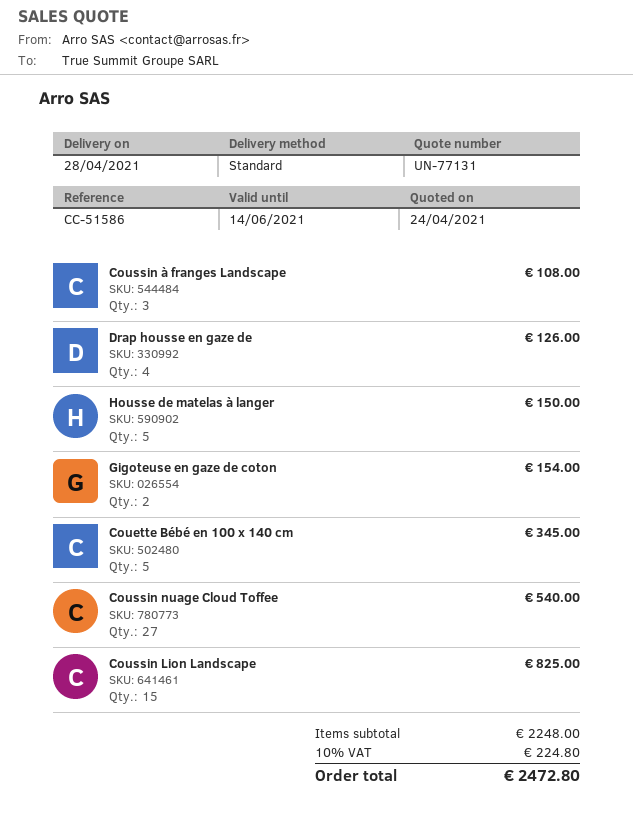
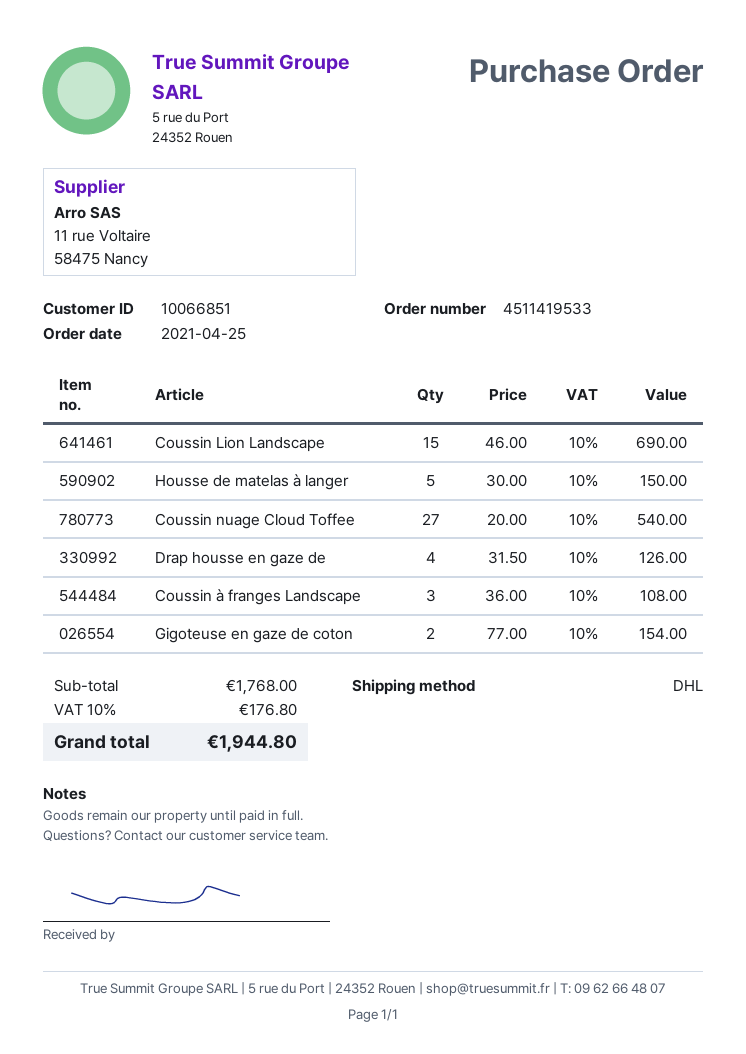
shipping method: standard -> DHL
Couette Bébé en 100 x 140 cm: 5 for 345.00 -> none
Coussin Lion Landscape: 15 for 825.00 -> 15 for 690.00
subtotal: 2248.00 -> 1768.00
tax: 10% = 224.80 -> 10% = 176.80
total: 2472.80 -> 1944.80

